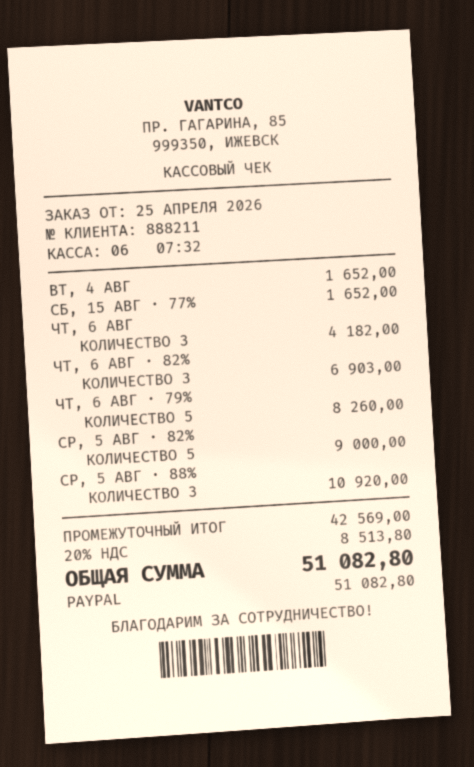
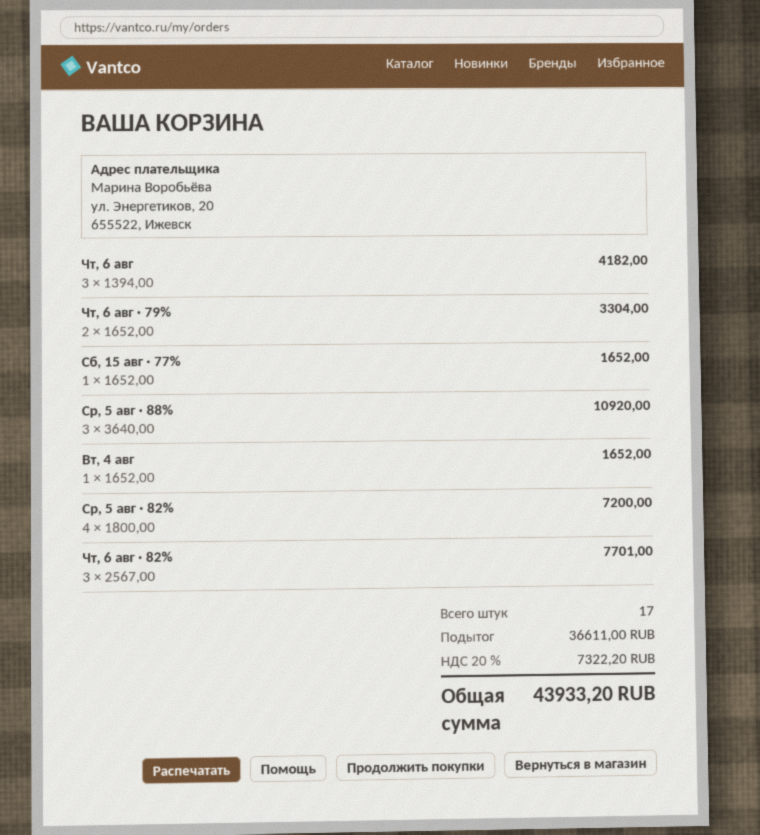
ЧТ, 6 АВГ · 82%: 3 for 6903.00 -> 3 for 7701.00
ЧТ, 6 АВГ · 79%: 5 for 8260.00 -> 2 for 3304.00
СР, 5 АВГ · 82%: 5 for 9000.00 -> 4 for 7200.00
subtotal: 42569.00 -> 36611.00
tax: 20% = 8513.80 -> 20% = 7322.20
total: 51082.80 -> 43933.20

